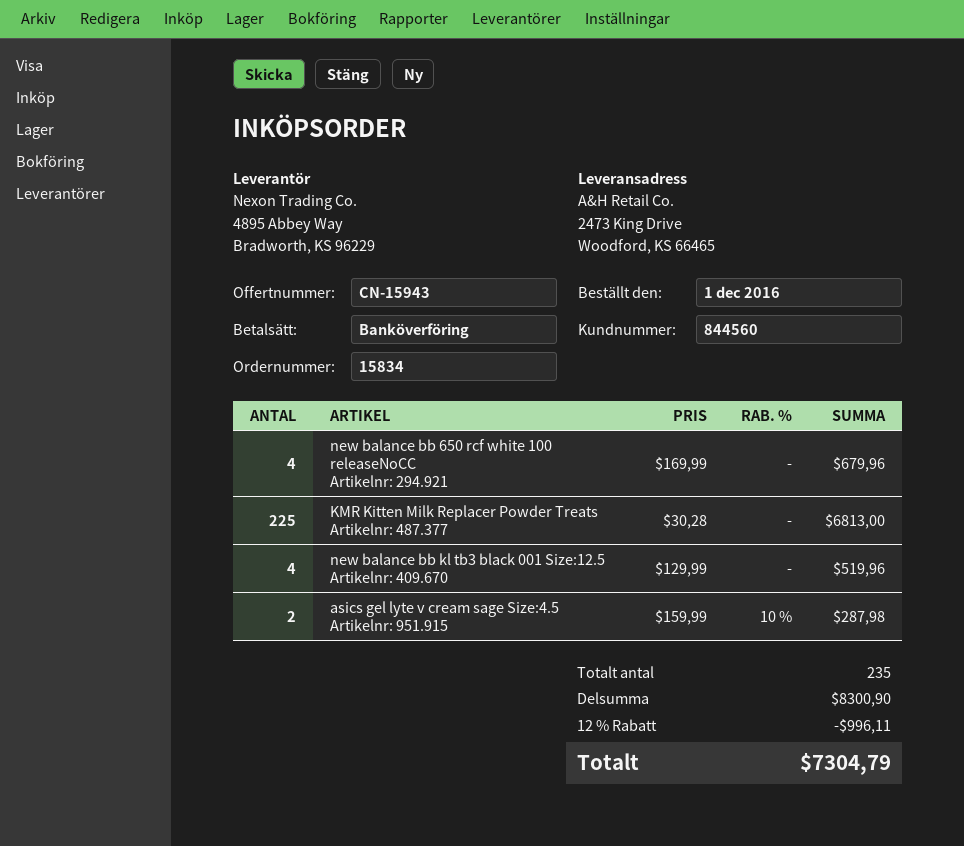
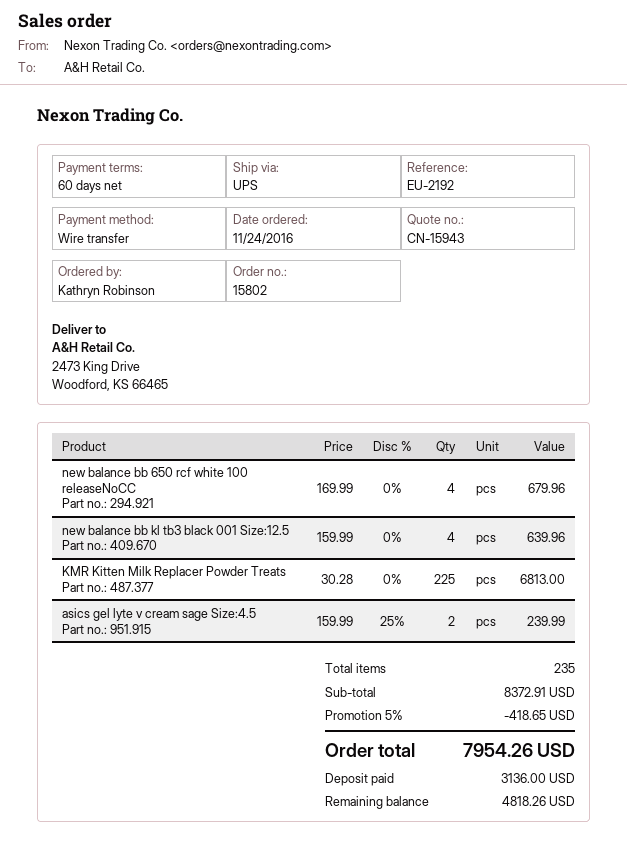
order number: 15834 -> 15802
order date: 2016-12-01 -> 2016-11-24
new balance bb kl tb3 black 001 Size:12.5: 4 x 129.99 = 519.96 -> 4 x 159.99 = 639.96
asics gel lyte v cream sage Size:4.5: 2 x 159.99 - 10% = 287.98 -> 2 x 159.99 - 25% = 239.99
subtotal: 8300.90 -> 8372.91
discount: 12% = 996.11 -> 5% = 418.65
total: 7304.79 -> 7954.26

